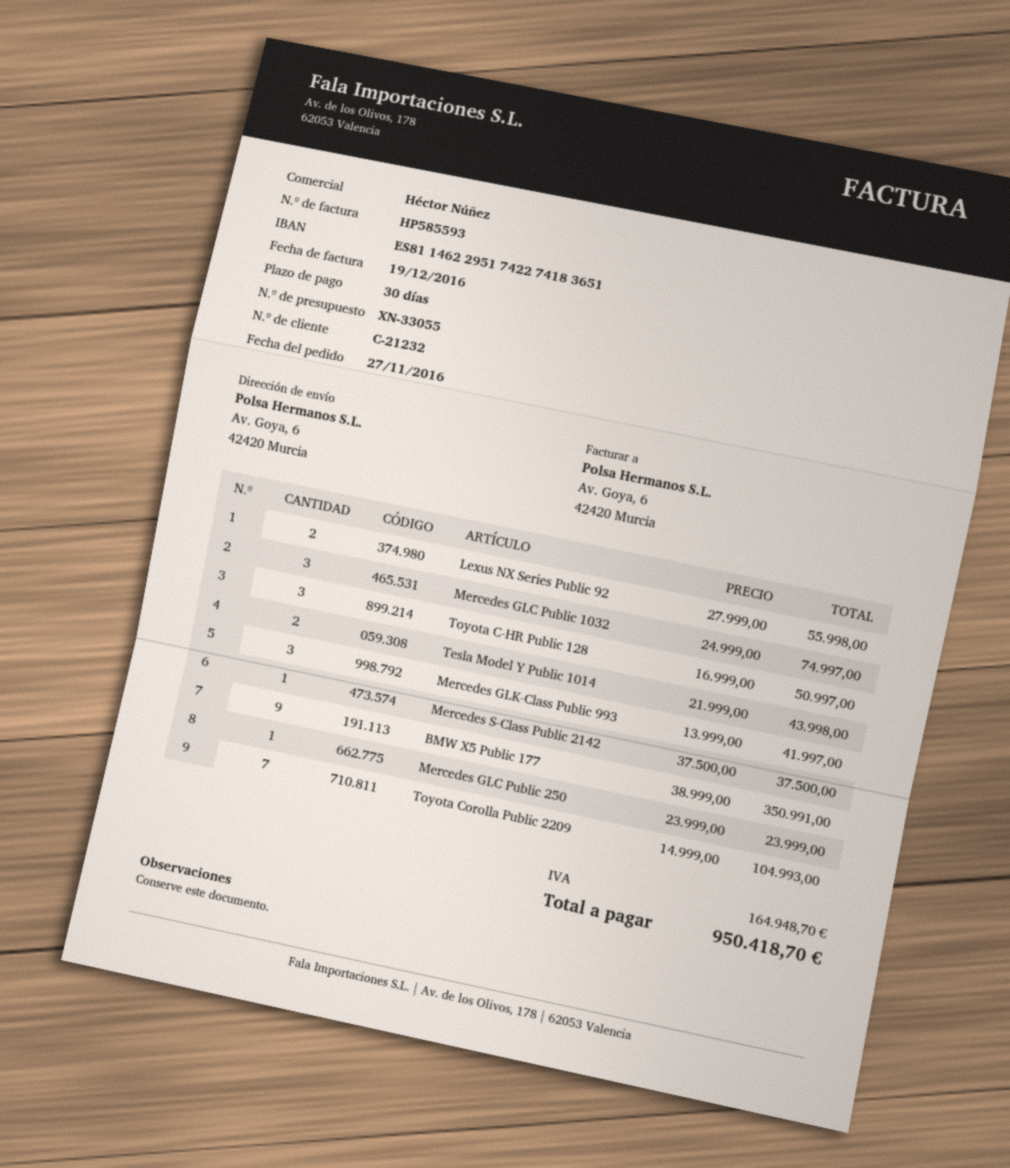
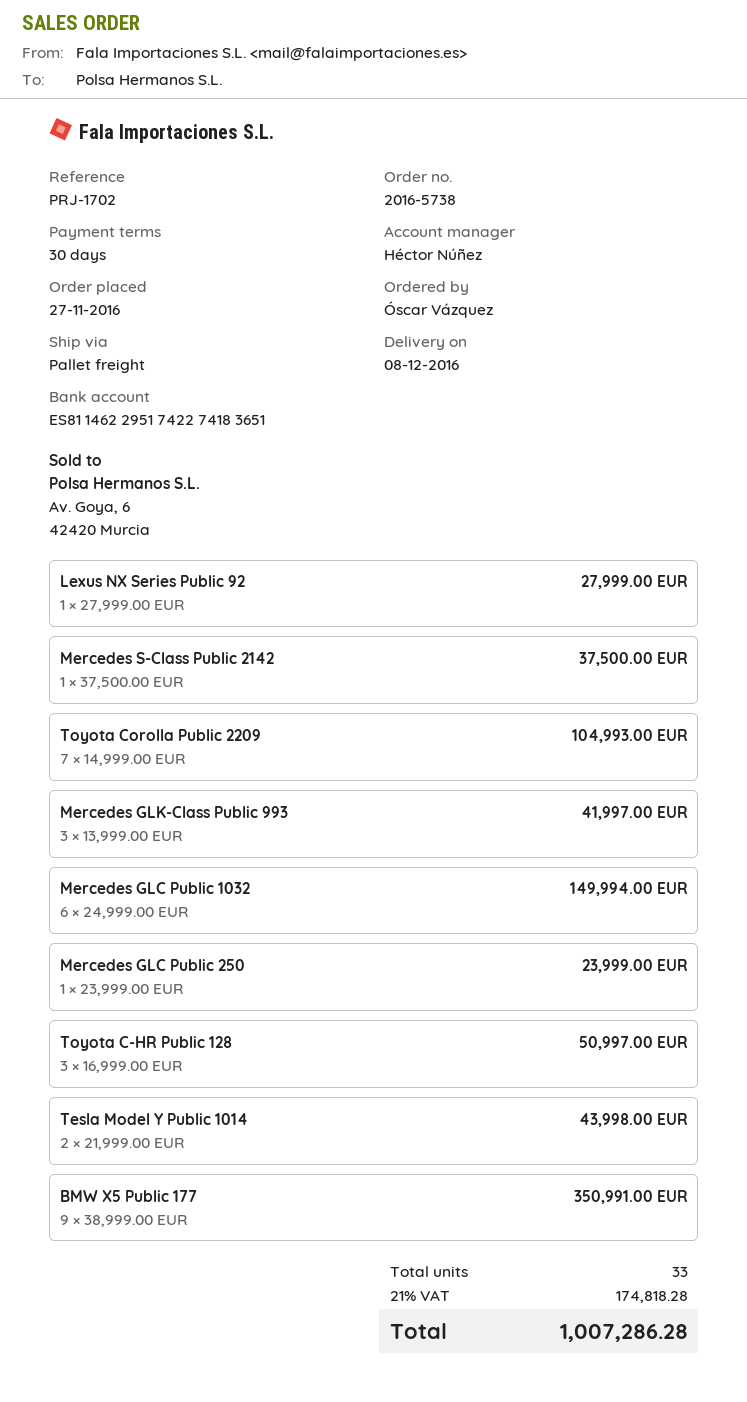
Lexus NX Series Public 92: 2 x 27999.00 = 55998.00 -> 1 x 27999.00 = 27999.00
Mercedes GLC Public 1032: 3 x 24999.00 = 74997.00 -> 6 x 24999.00 = 149994.00
tax: 164948.70 -> 174818.28
total: 950418.70 -> 1007286.28

